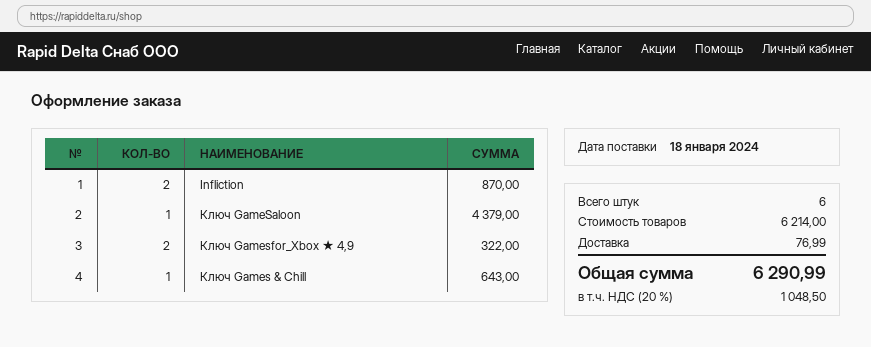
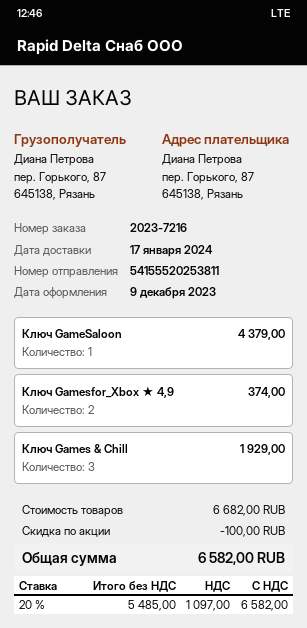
delivery date: 2024-01-18 -> 2024-01-17
Infliction: 2 for 870.00 -> none
Ключ Gamesfor_Xbox ★ 4,9: 2 for 322.00 -> 2 for 374.00
Ключ Games & Chill: 1 for 643.00 -> 3 for 1929.00
subtotal: 6214.00 -> 6682.00
discount: none -> 100.00
shipping: 76.99 -> none
tax: 20% = 1048.50 -> 20% = 1097.00
total: 6290.99 -> 6582.00

